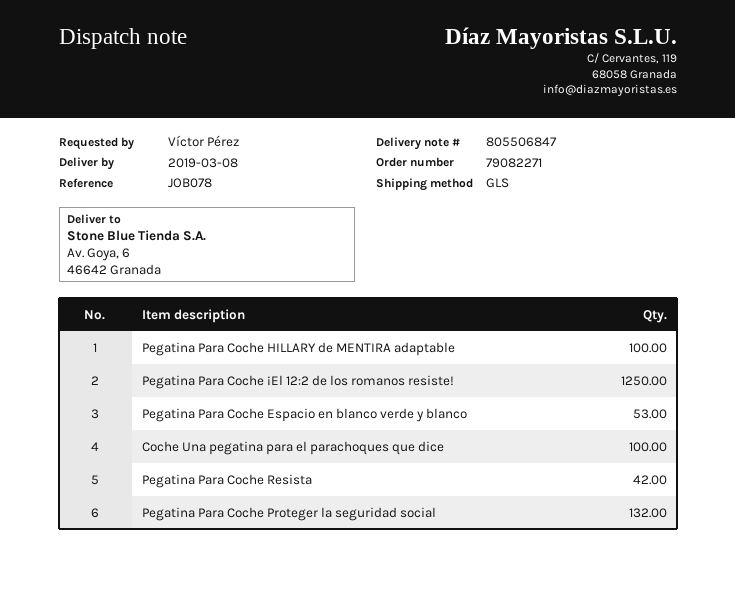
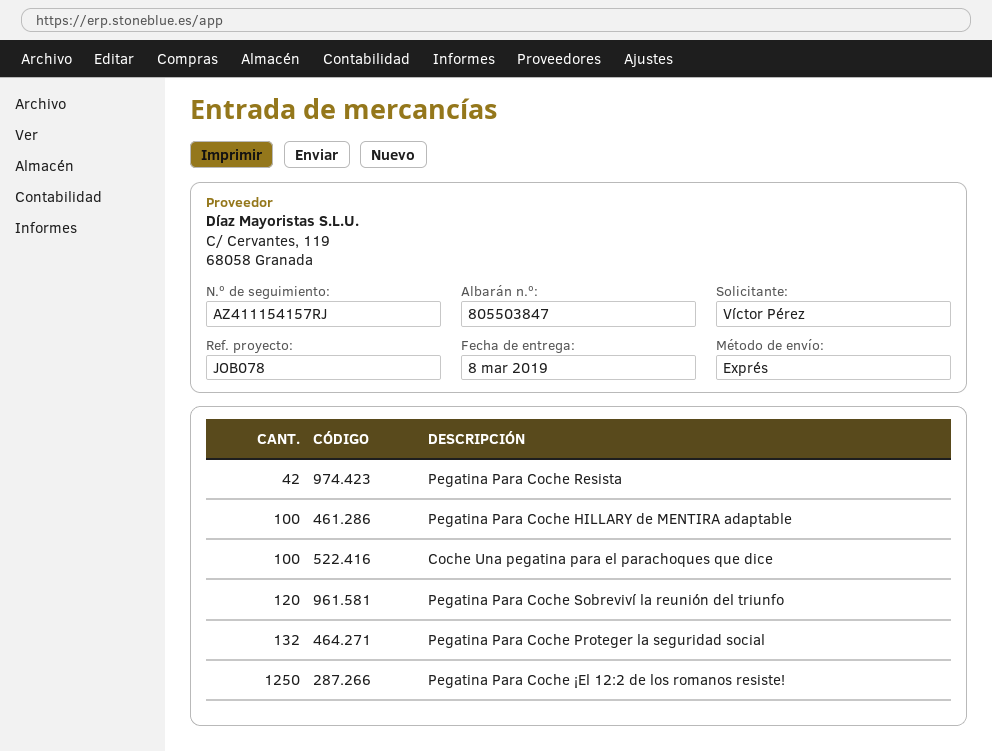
delivery note number: 805506847 -> 805503847
shipping method: GLS -> express
Pegatina Para Coche Espacio en blanco verde y blanco: 53 -> none
Pegatina Para Coche Sobreviví la reunión del triunfo: none -> 120

